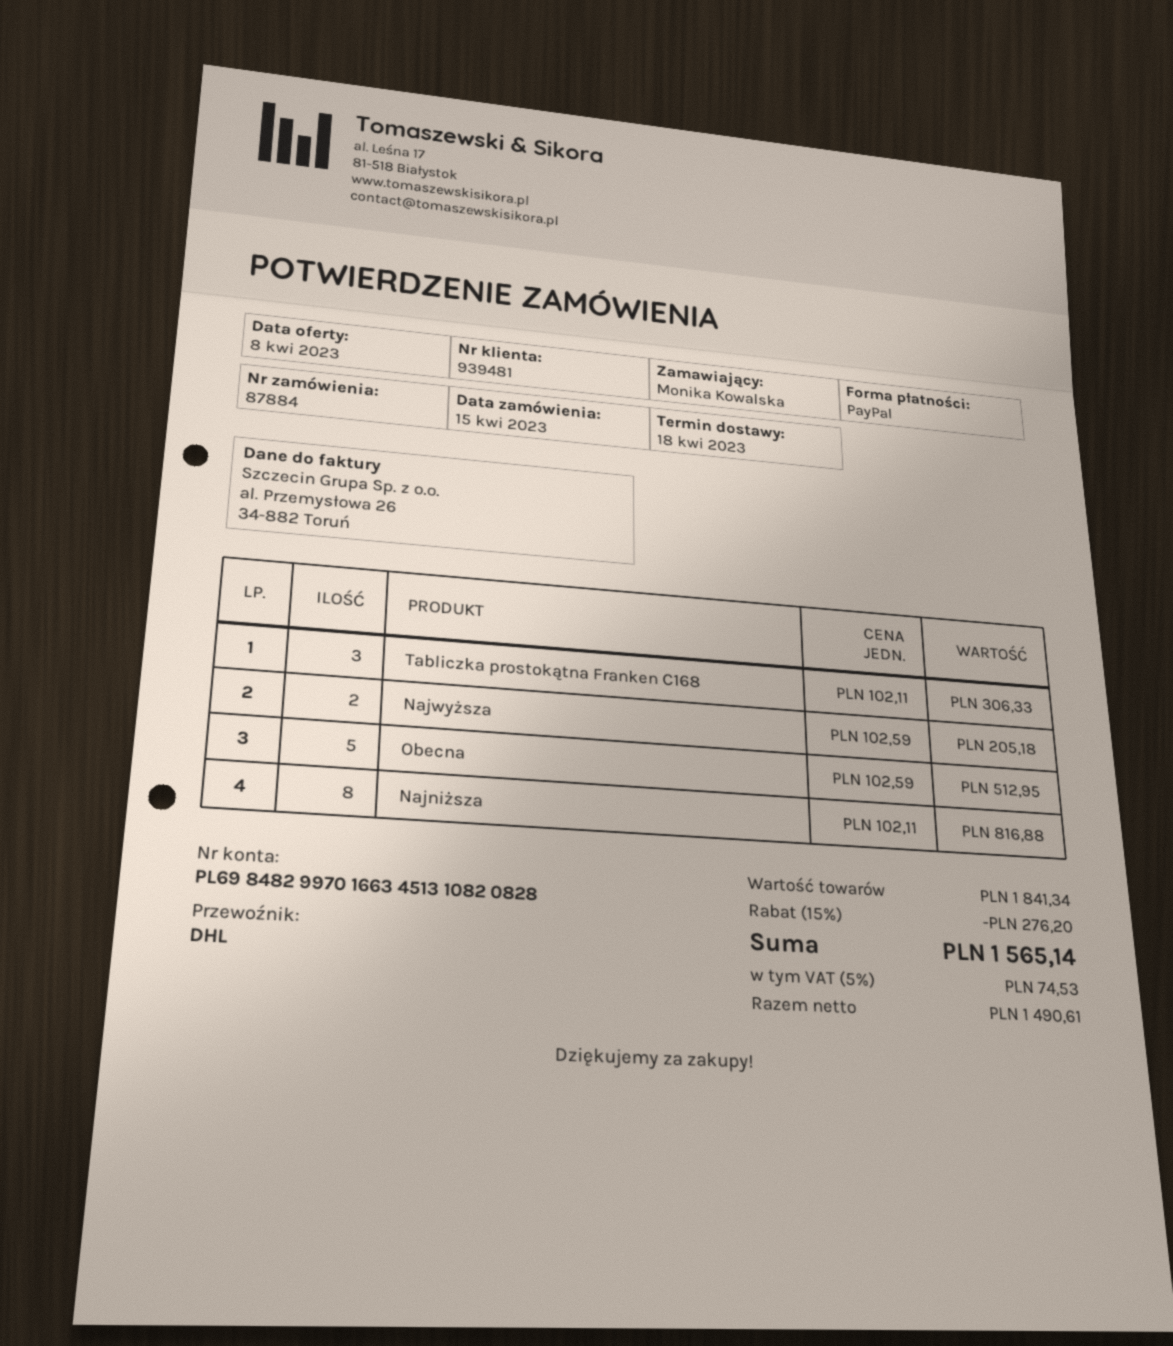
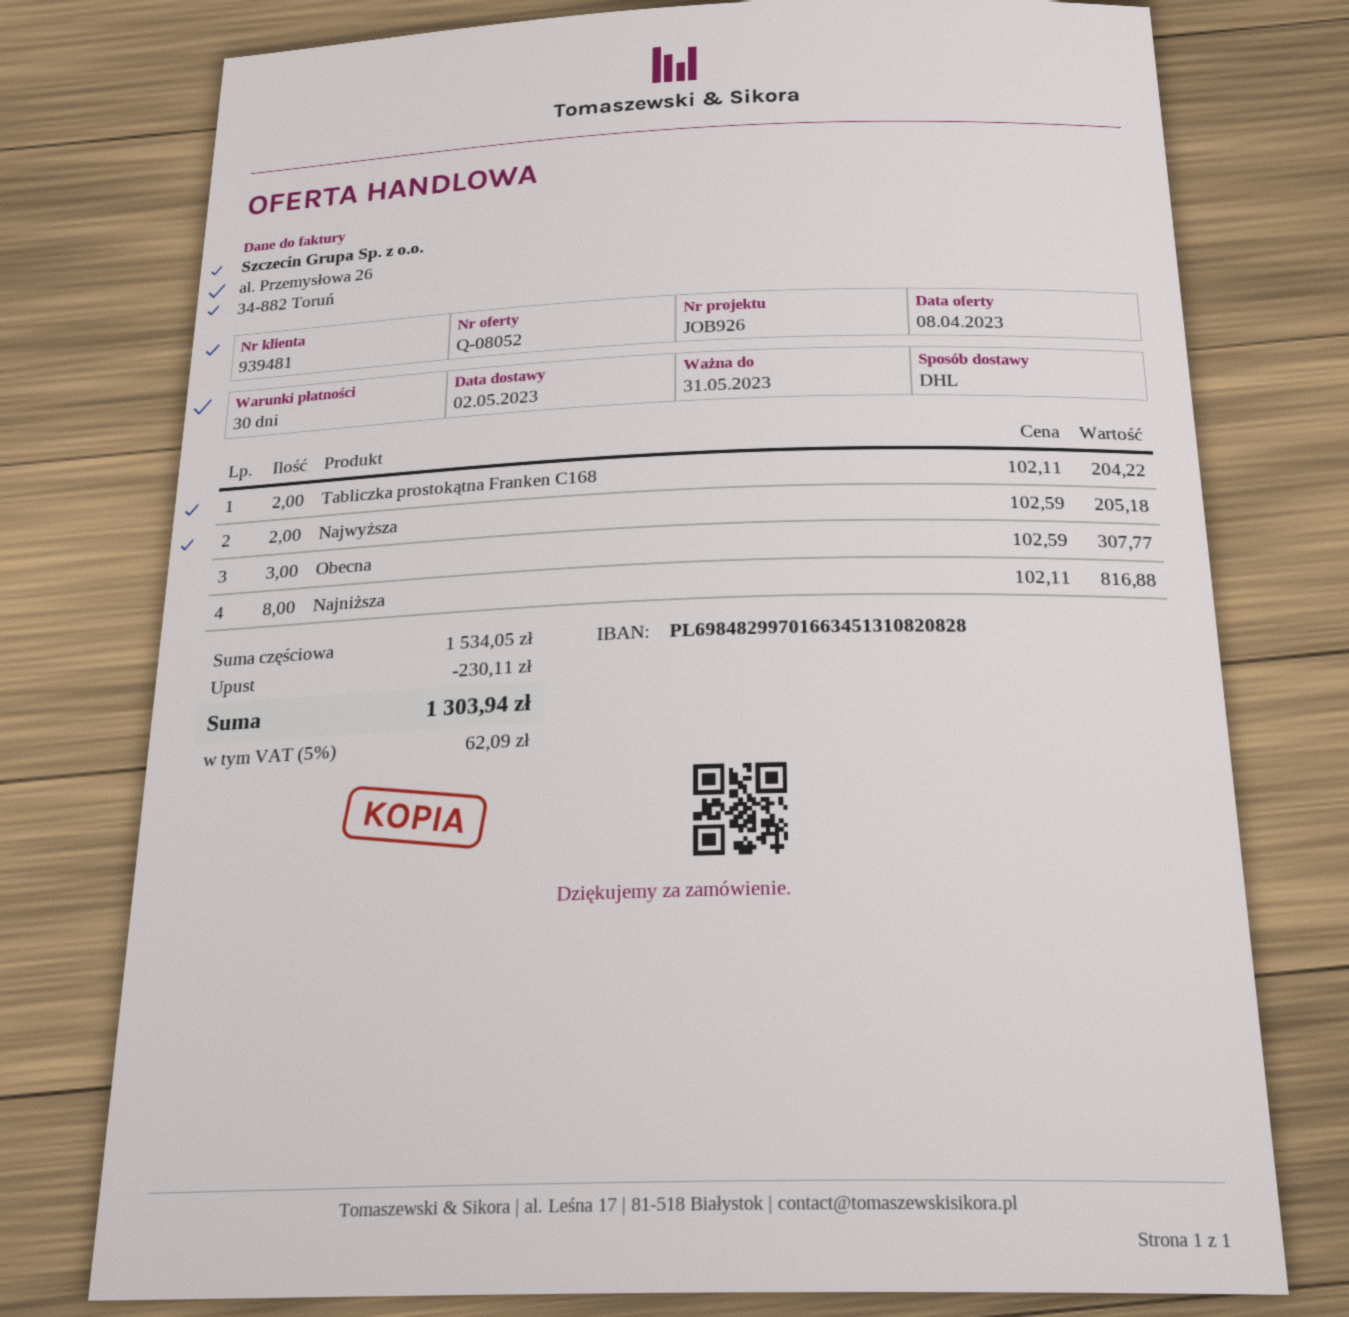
delivery date: 2023-04-18 -> 2023-05-02
Tabliczka prostokątna Franken C168: 3 x 102.11 = 306.33 -> 2 x 102.11 = 204.22
Obecna: 5 x 102.59 = 512.95 -> 3 x 102.59 = 307.77
subtotal: 1841.34 -> 1534.05
discount: 276.20 -> 230.11
tax: 5% = 74.53 -> 5% = 62.09
total: 1565.14 -> 1303.94

